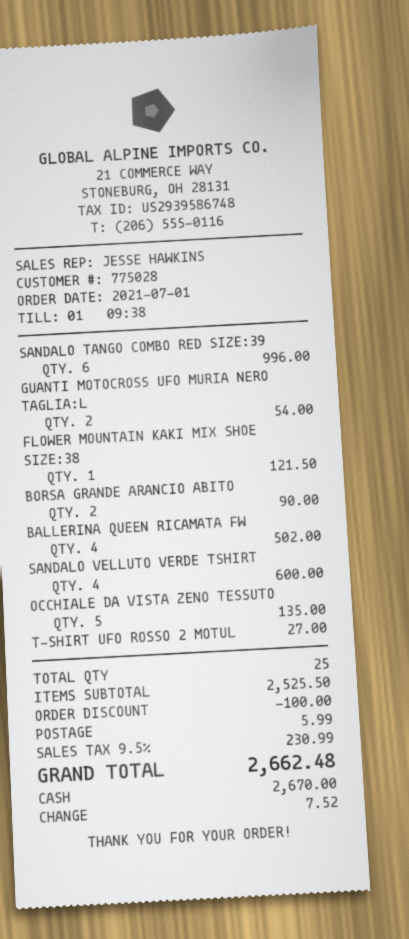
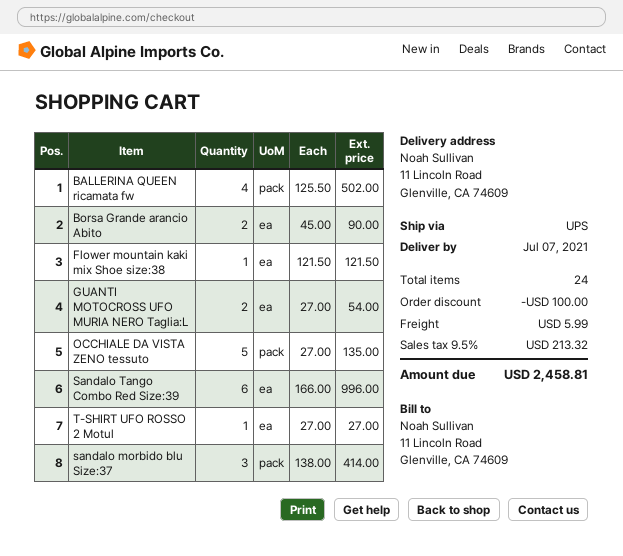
SANDALO VELLUTO VERDE TSHIRT: 4 for 600.00 -> none
sandalo morbido blu Size:37: none -> 3 for 414.00
total quantity: 25 -> 24
tax: 9.5% = 230.99 -> 9.5% = 213.32
total: 2662.48 -> 2458.81

